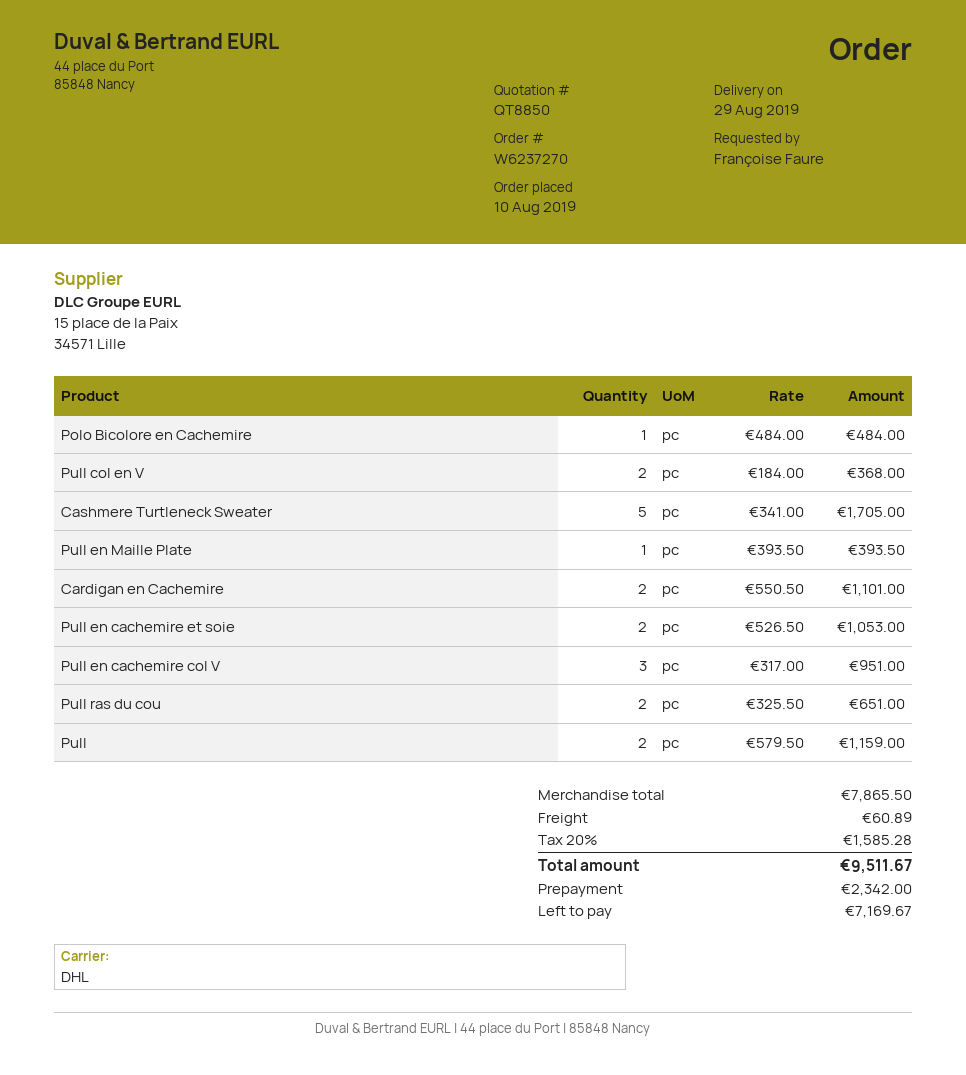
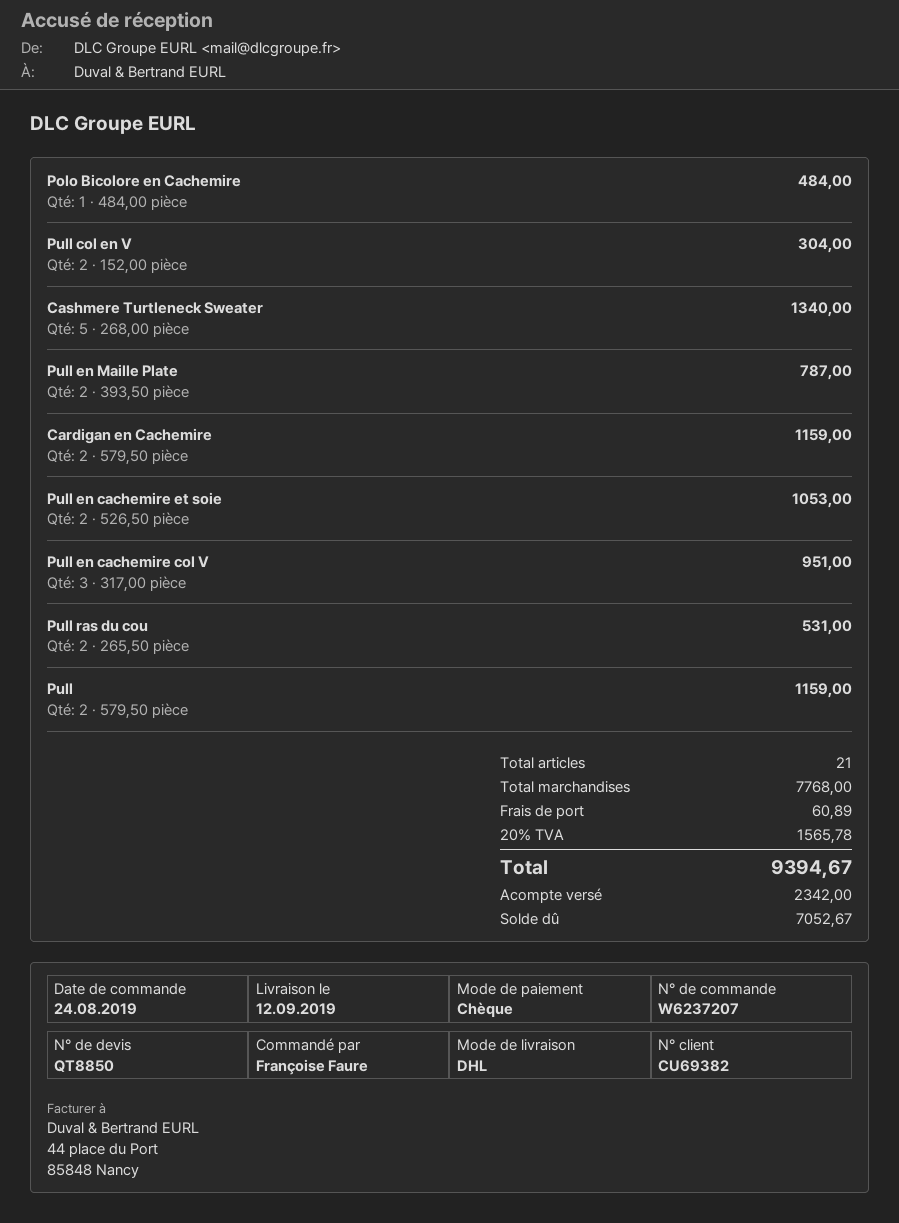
order number: W6237270 -> W6237207
order date: 2019-08-10 -> 2019-08-24
delivery date: 2019-08-29 -> 2019-09-12
Pull col en V: 2 x 184.00 = 368.00 -> 2 x 152.00 = 304.00
Cashmere Turtleneck Sweater: 5 x 341.00 = 1705.00 -> 5 x 268.00 = 1340.00
Pull en Maille Plate: 1 x 393.50 = 393.50 -> 2 x 393.50 = 787.00
Cardigan en Cachemire: 2 x 550.50 = 1101.00 -> 2 x 579.50 = 1159.00
Pull ras du cou: 2 x 325.50 = 651.00 -> 2 x 265.50 = 531.00
subtotal: 7865.50 -> 7768.00
tax: 20% = 1585.28 -> 20% = 1565.78
total: 9511.67 -> 9394.67
balance: 7169.67 -> 7052.67

